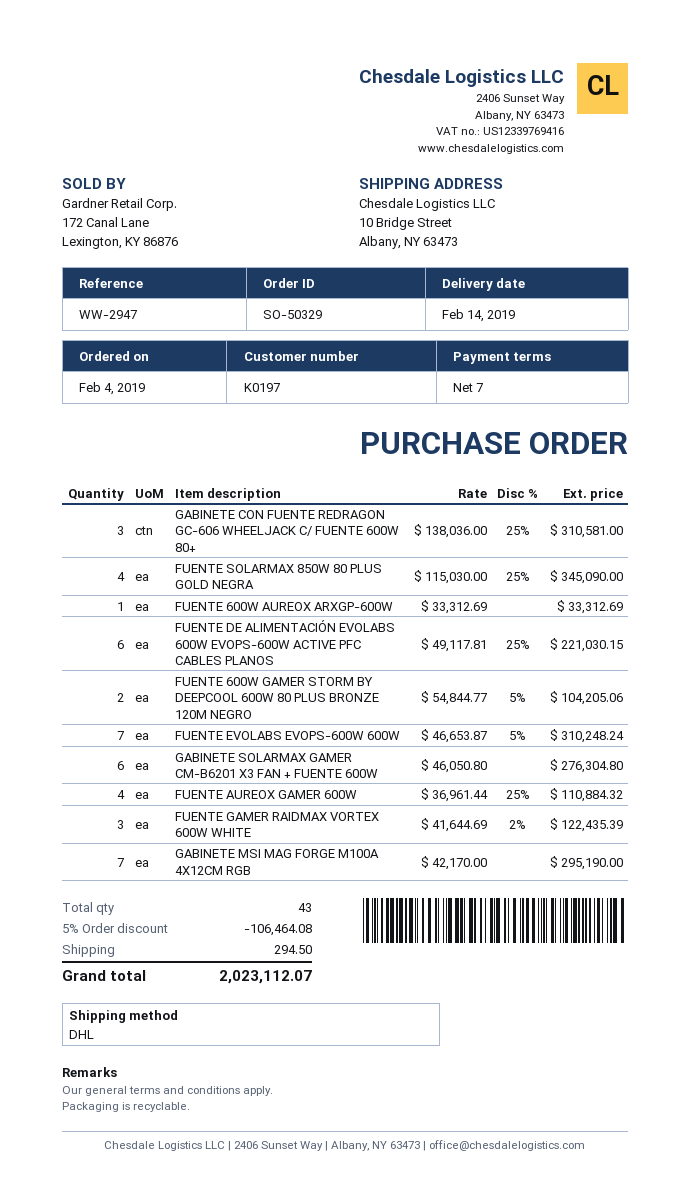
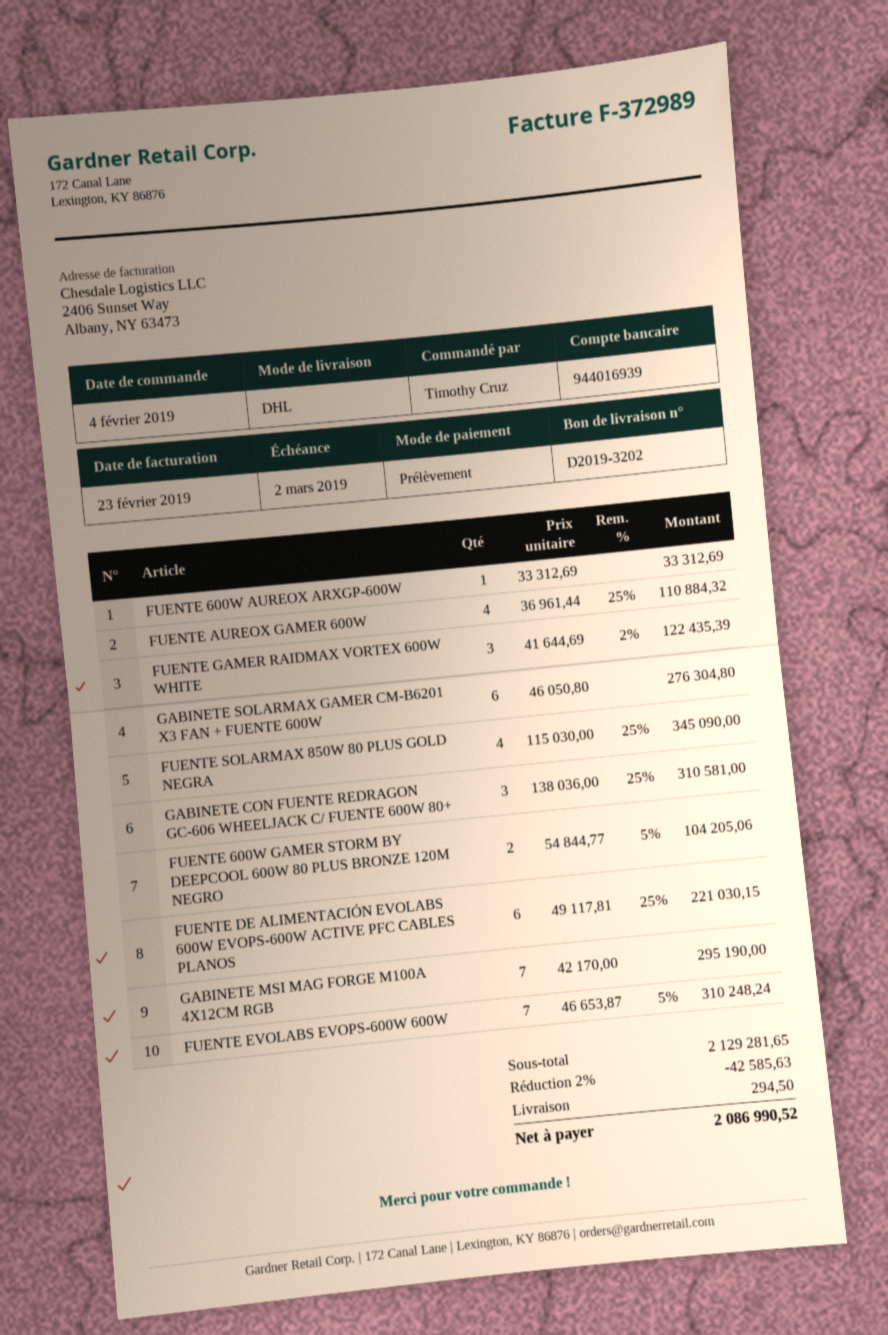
discount: 5% = 106464.08 -> 2% = 42585.63
total: 2023112.07 -> 2086990.52

